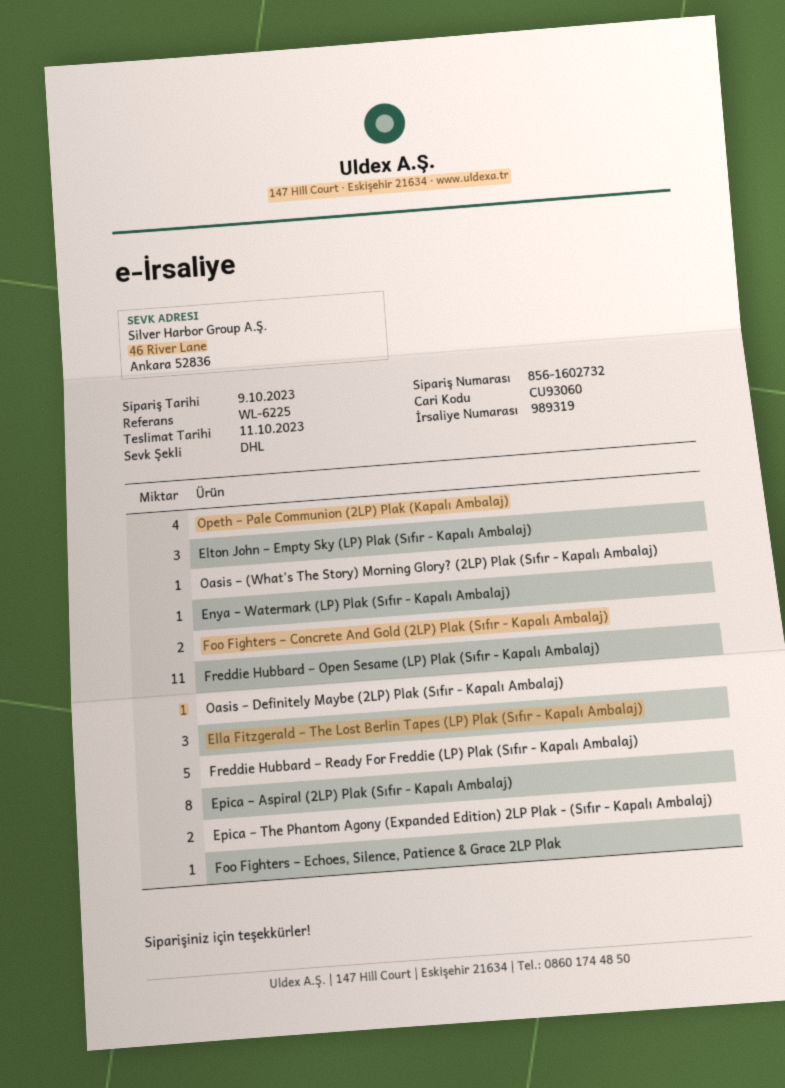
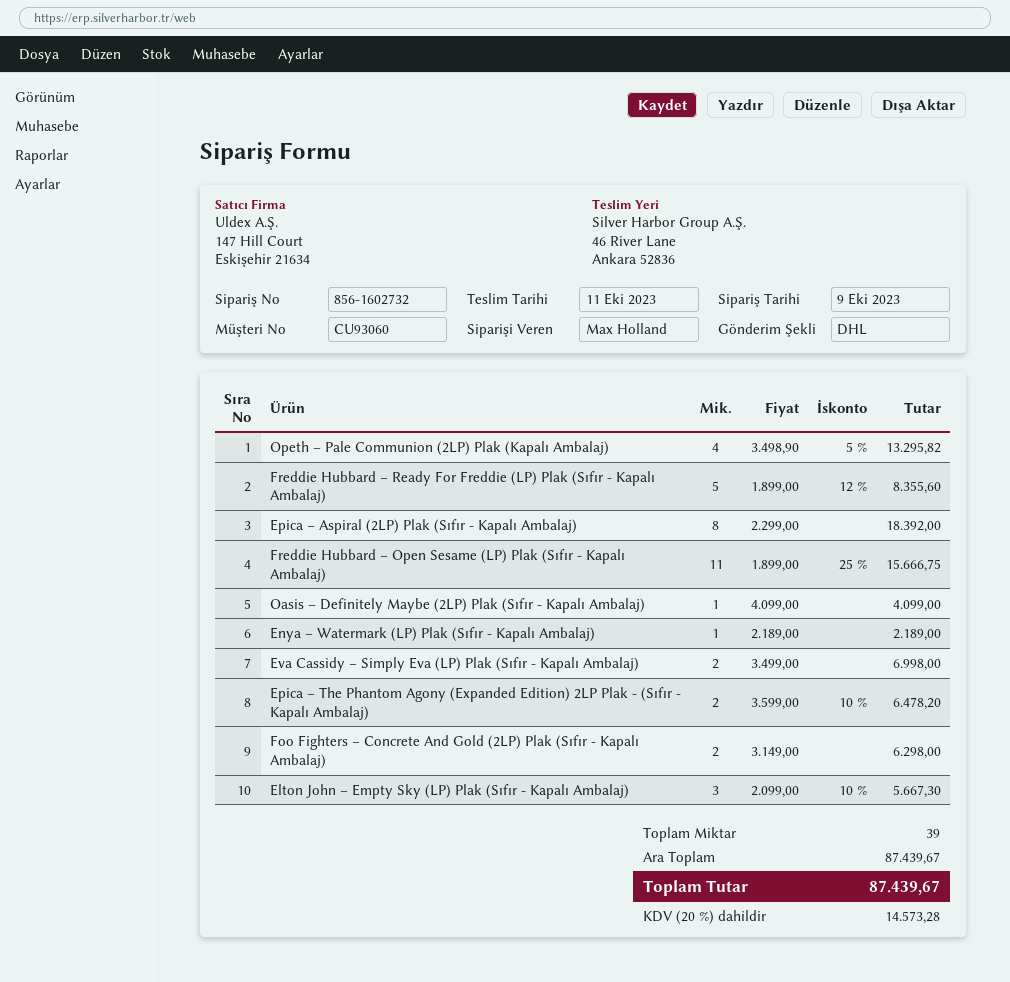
Oasis – (What’s The Story) Morning Glory? (2LP) Plak (Sıfır - Kapalı Ambalaj): 1 -> none
Ella Fitzgerald – The Lost Berlin Tapes (LP) Plak (Sıfır - Kapalı Ambalaj): 3 -> none
Foo Fighters – Echoes, Silence, Patience & Grace 2LP Plak: 1 -> none
Eva Cassidy – Simply Eva (LP) Plak (Sıfır - Kapalı Ambalaj): none -> 2

